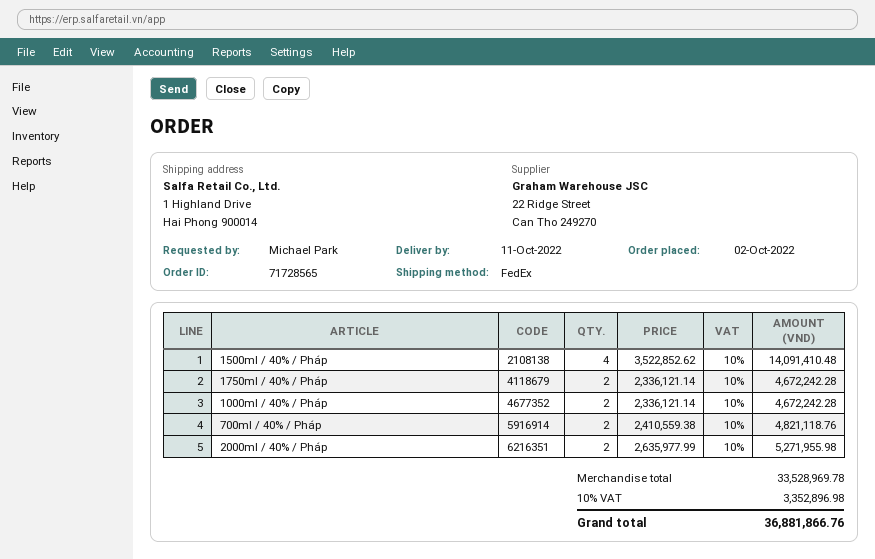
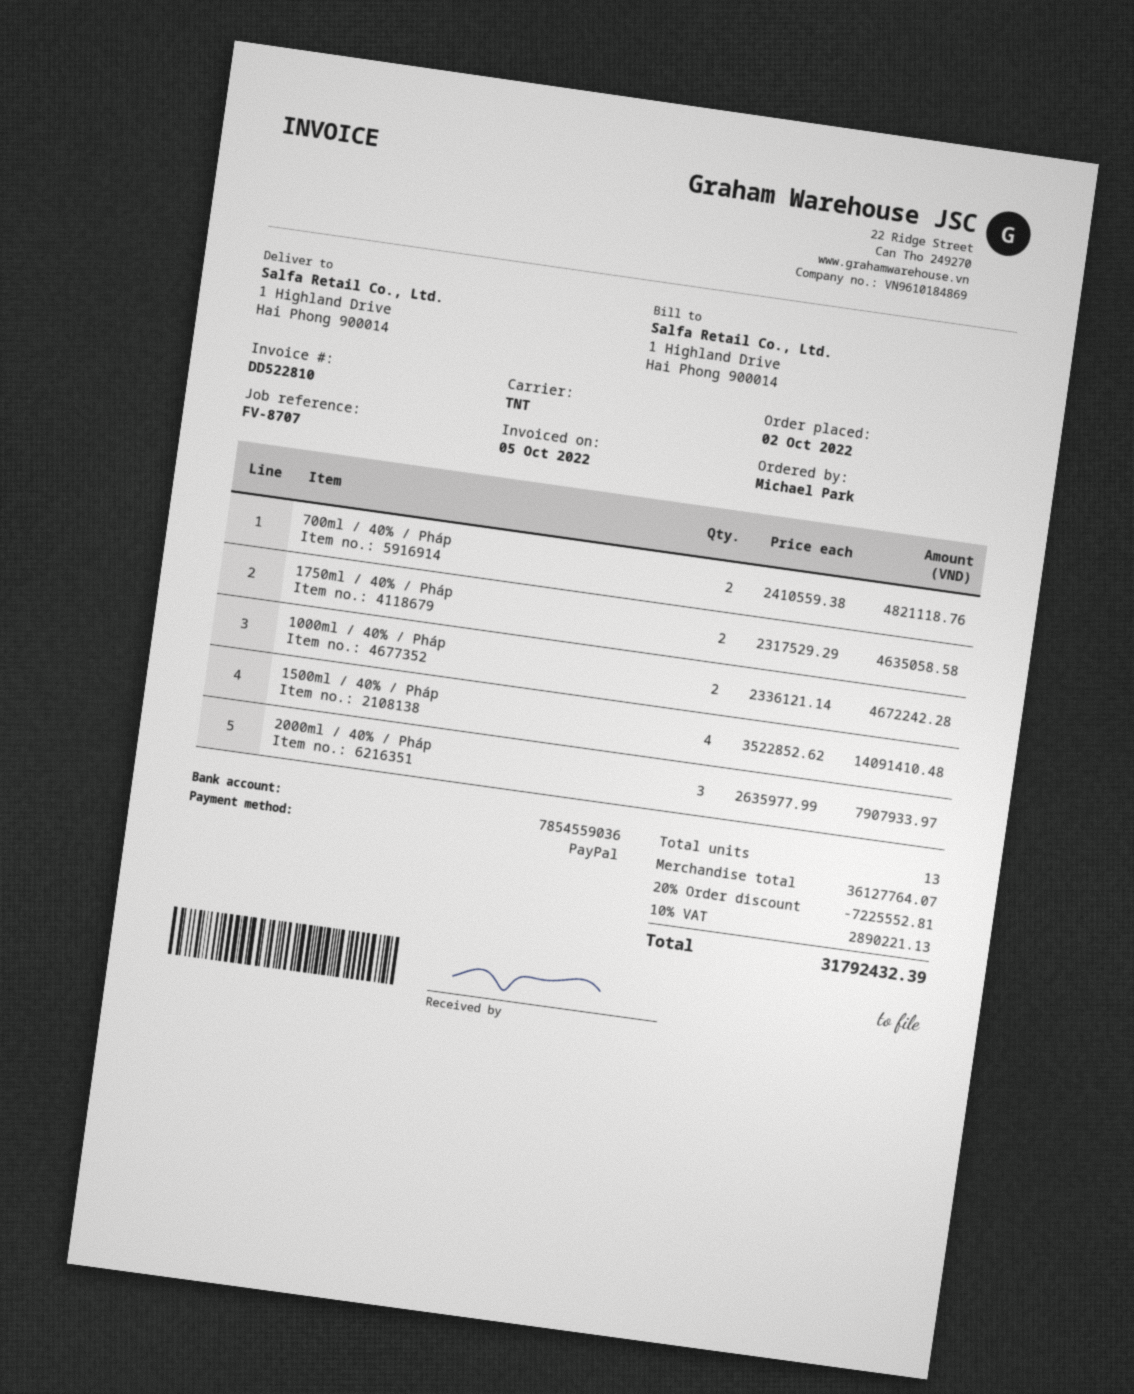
shipping method: FedEx -> TNT
1750ml / 40% / Pháp: 2 x 2336121.14 = 4672242.28 -> 2 x 2317529.29 = 4635058.58
2000ml / 40% / Pháp: 2 x 2635977.99 = 5271955.98 -> 3 x 2635977.99 = 7907933.97
subtotal: 33528969.78 -> 36127764.07
discount: none -> 20% = 7225552.81
tax: 10% = 3352896.98 -> 10% = 2890221.13
total: 36881866.76 -> 31792432.39

